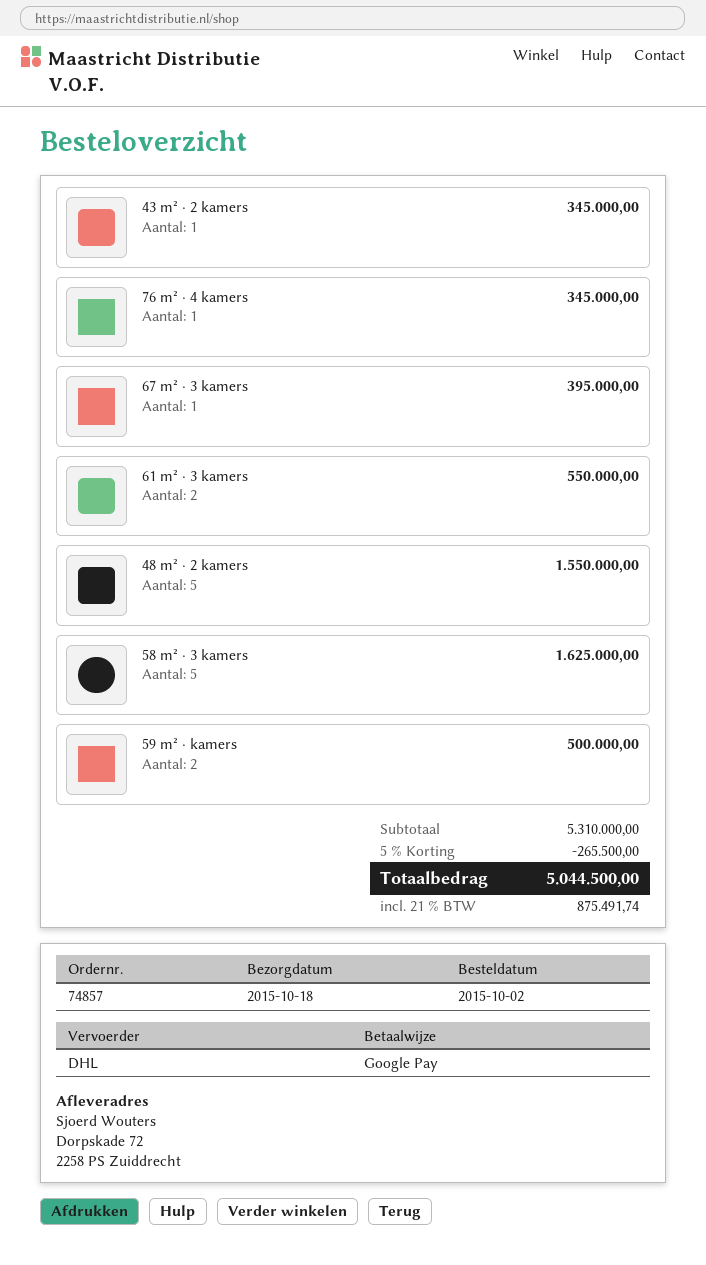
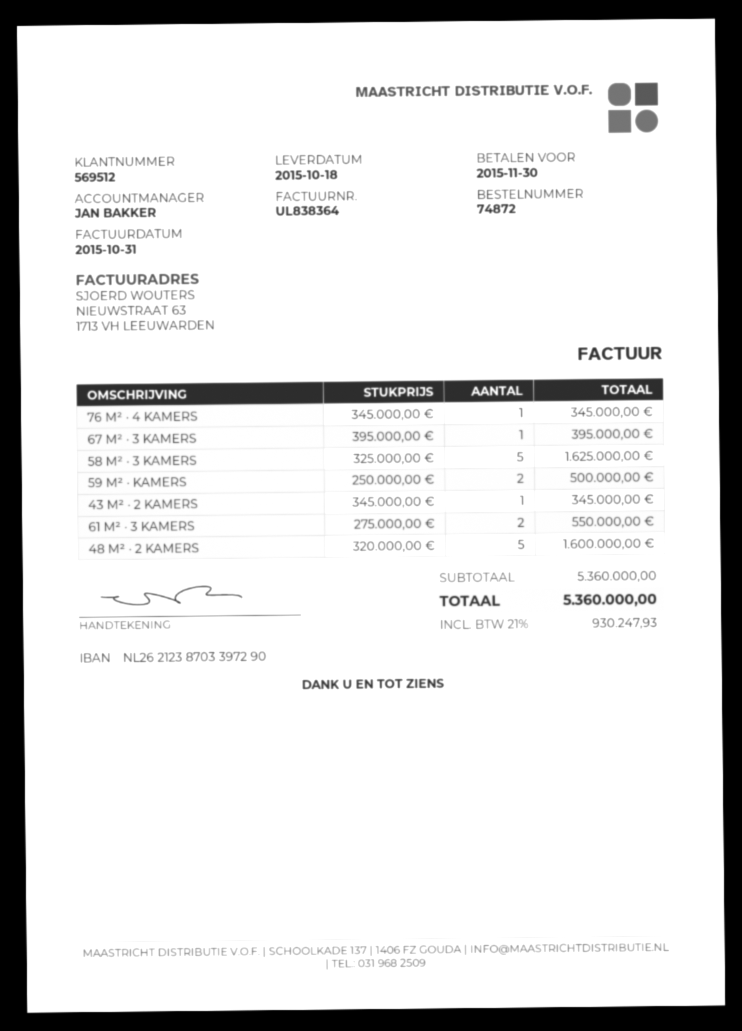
order number: 74857 -> 74872
48 m² · 2 kamers: 5 for 1550000.00 -> 5 for 1600000.00
subtotal: 5310000.00 -> 5360000.00
discount: 5% = 265500.00 -> none
tax: 21% = 875491.74 -> 21% = 930247.93
total: 5044500.00 -> 5360000.00

